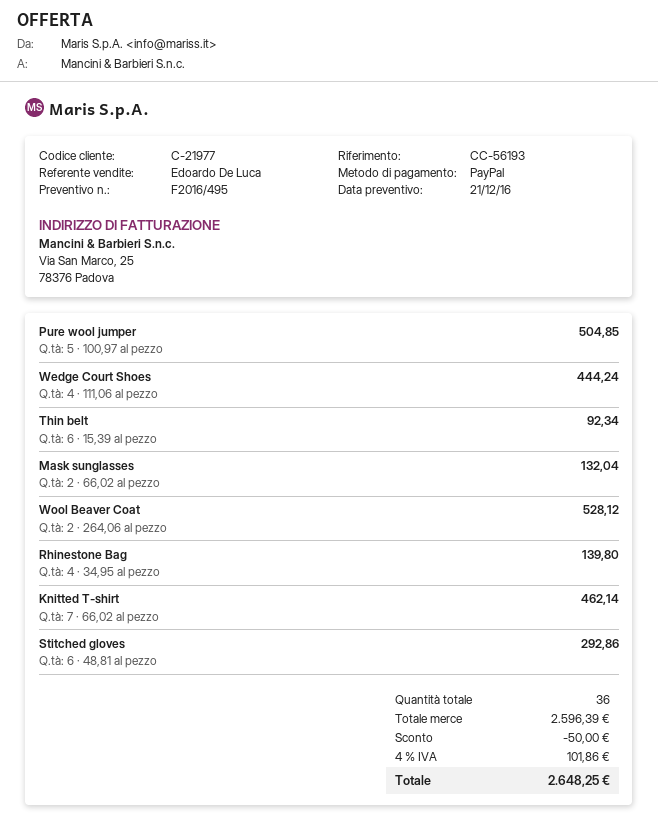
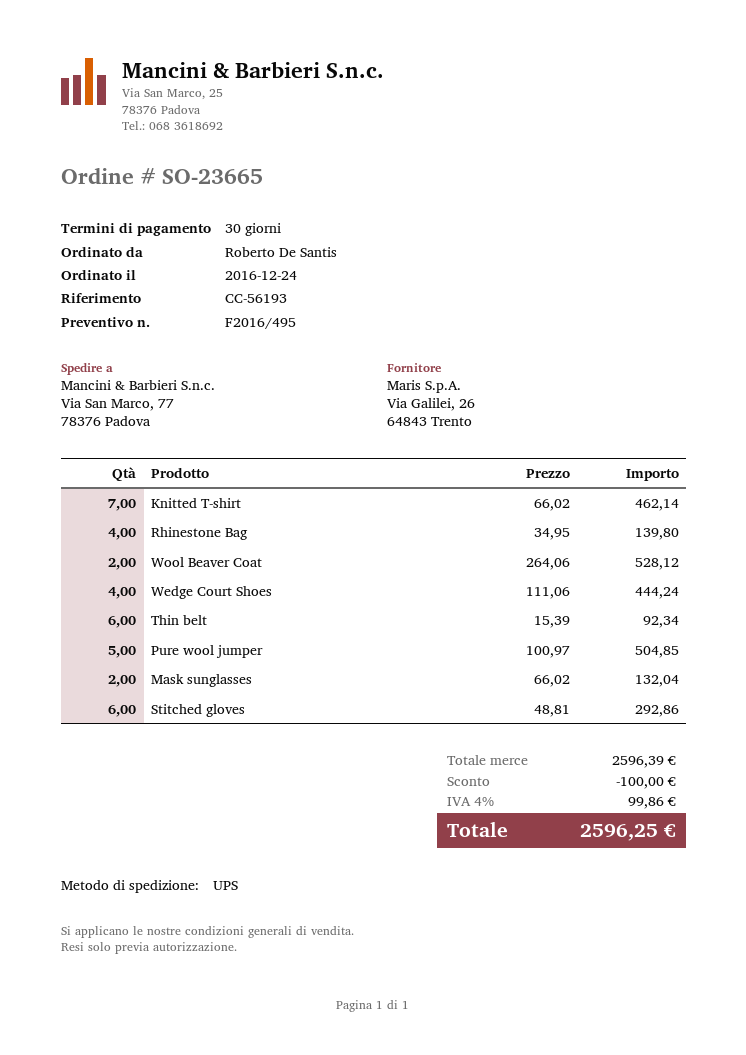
discount: 50.00 -> 100.00
tax: 4% = 101.86 -> 4% = 99.86
total: 2648.25 -> 2596.25

